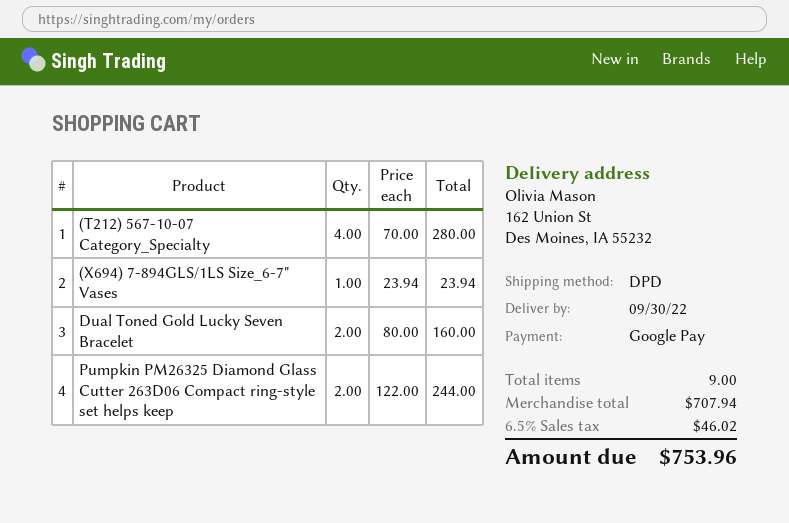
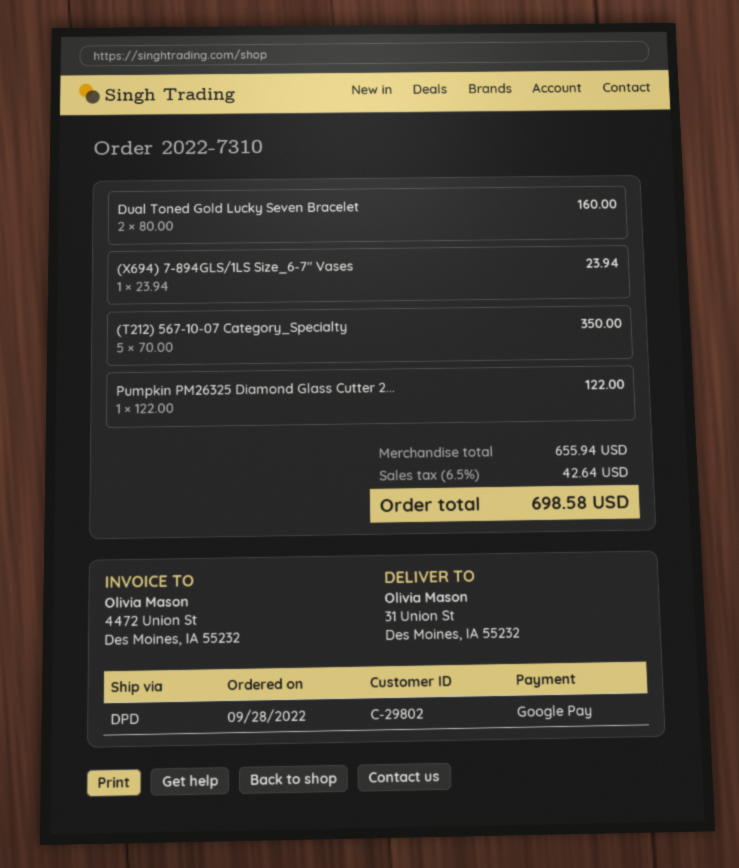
ship to: 162 Union St, Des Moines, IA 55232 -> 31 Union St, Des Moines, IA 55232
(T212) 567-10-07 Category_Specialty: 4 x 70.00 = 280.00 -> 5 x 70.00 = 350.00
Pumpkin PM26325 Diamond Glass Cutter 263D06 Compact ring-style set helps keep: 2 x 122.00 = 244.00 -> 1 x 122.00 = 122.00
subtotal: 707.94 -> 655.94
tax: 6.5% = 46.02 -> 6.5% = 42.64
total: 753.96 -> 698.58

